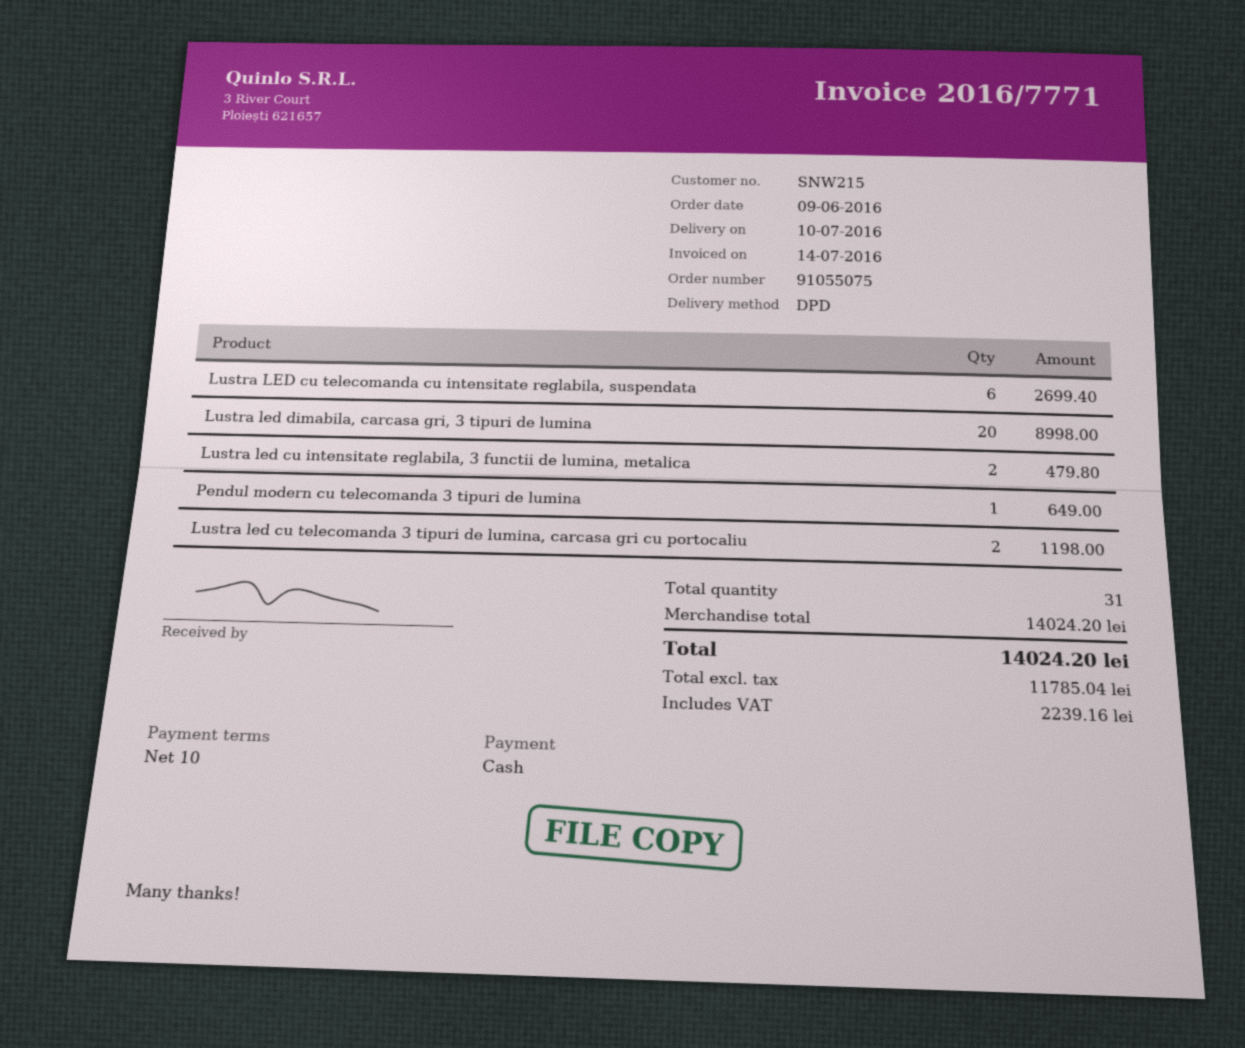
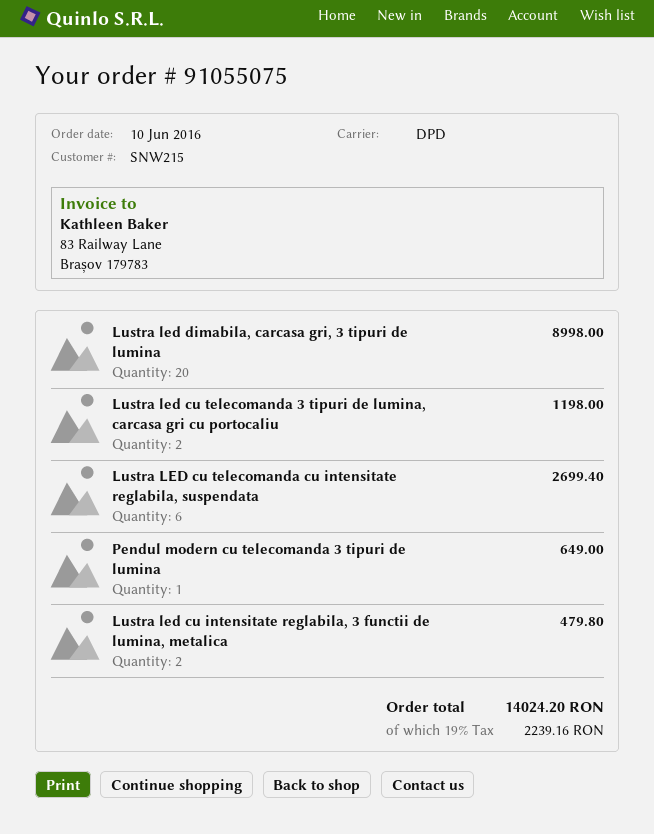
order date: 2016-06-09 -> 2016-06-10

